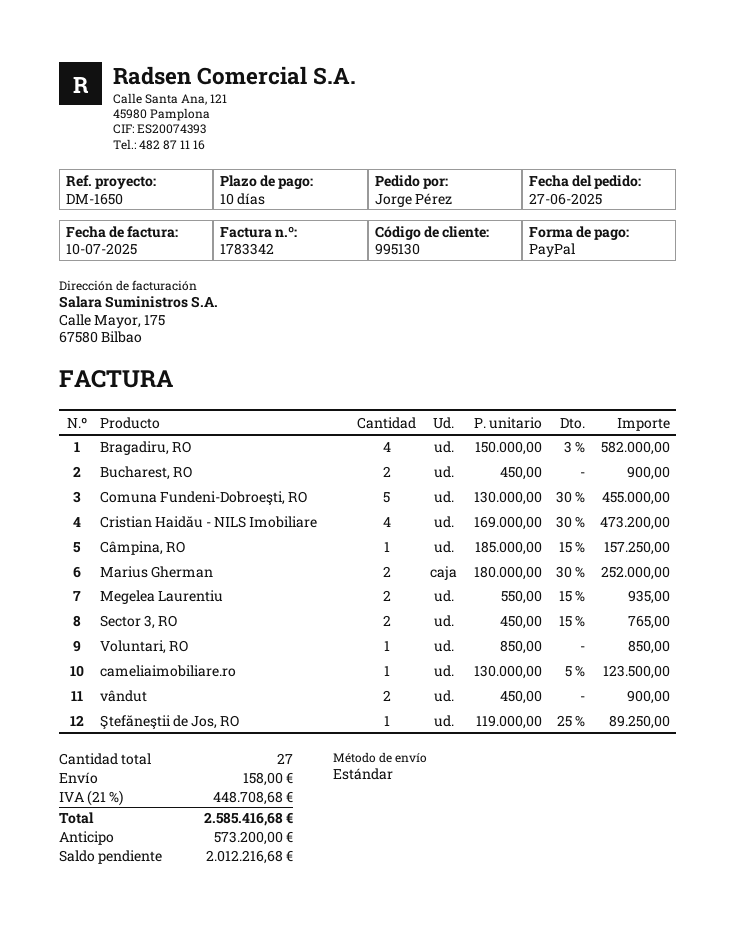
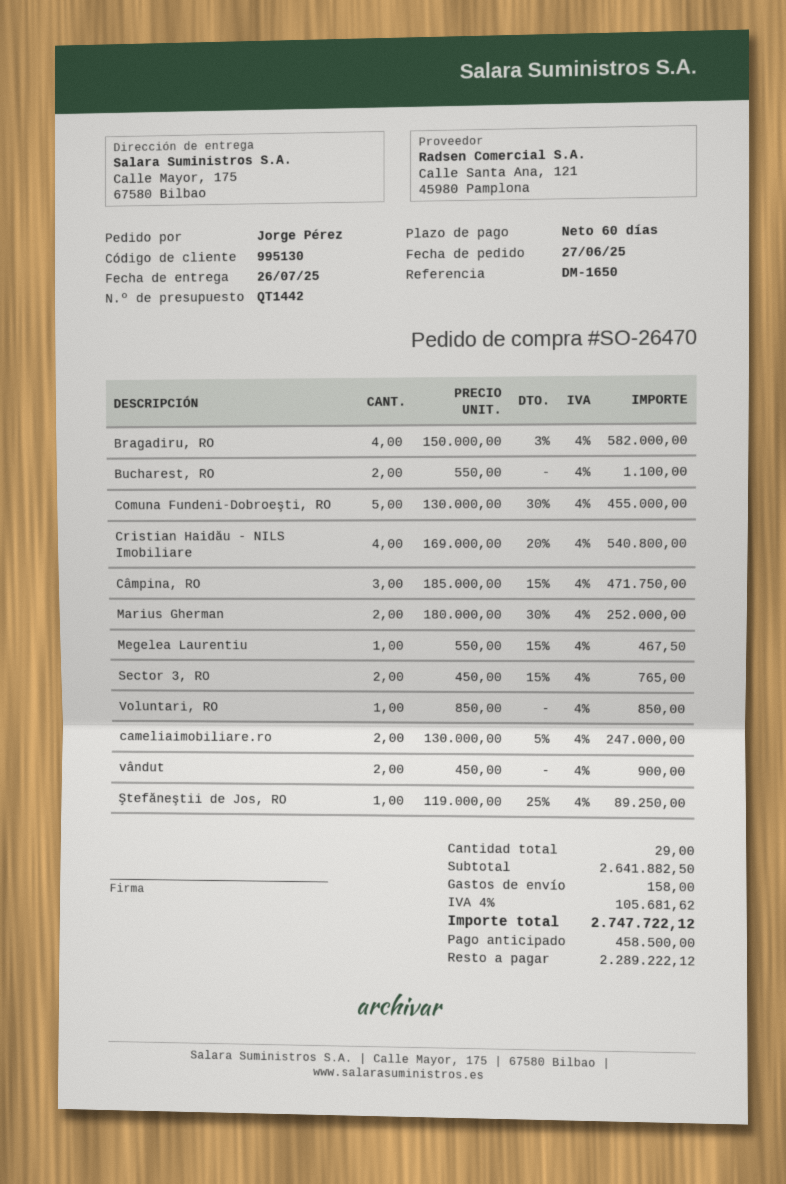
payment terms: 10 days -> 60 days
Bucharest, RO: 2 x 450.00 = 900.00 -> 2 x 550.00 = 1100.00
Cristian Haidău - NILS Imobiliare: 4 x 169000.00 - 30% = 473200.00 -> 4 x 169000.00 - 20% = 540800.00
Câmpina, RO: 1 x 185000.00 - 15% = 157250.00 -> 3 x 185000.00 - 15% = 471750.00
Megelea Laurentiu: 2 x 550.00 - 15% = 935.00 -> 1 x 550.00 - 15% = 467.50
cameliaimobiliare.ro: 1 x 130000.00 - 5% = 123500.00 -> 2 x 130000.00 - 5% = 247000.00
total quantity: 27 -> 29
tax: 21% = 448708.68 -> 4% = 105681.62
total: 2585416.68 -> 2747722.12
deposit: 573200.00 -> 458500.00
balance: 2012216.68 -> 2289222.12

